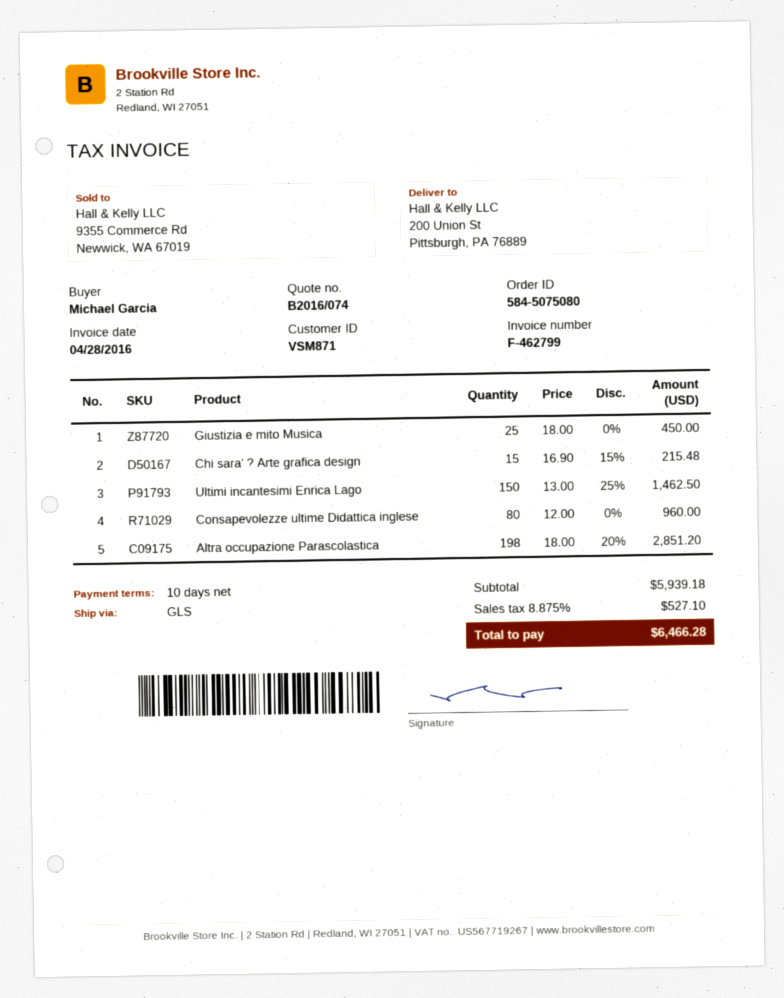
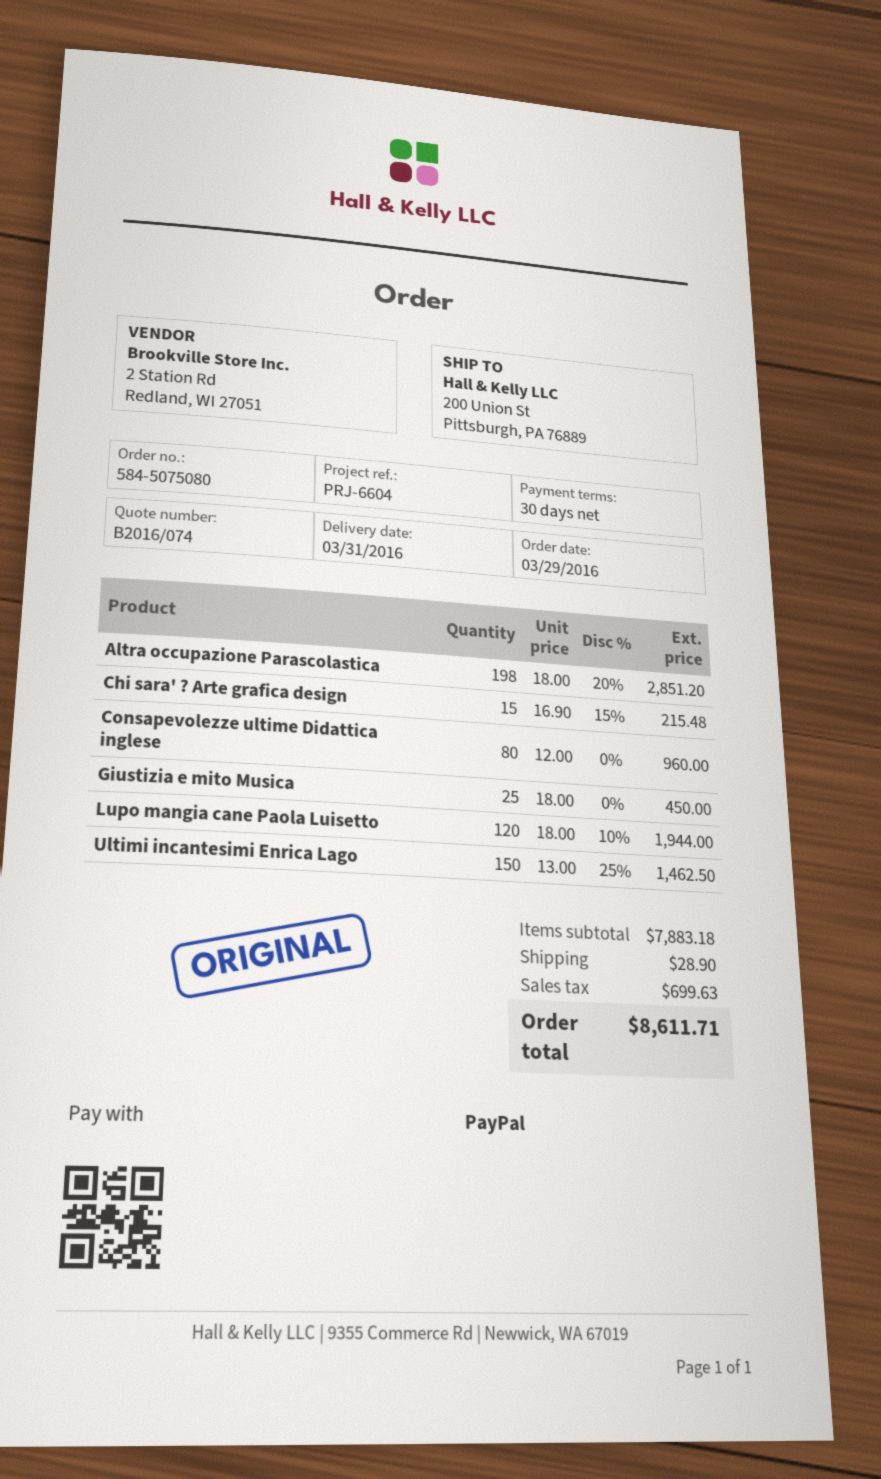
payment terms: 10 days -> 30 days
Lupo mangia cane Paola Luisetto: none -> 120 x 18.00 - 10% = 1944.00
subtotal: 5939.18 -> 7883.18
shipping: none -> 28.90
tax: 527.10 -> 699.63
total: 6466.28 -> 8611.71

